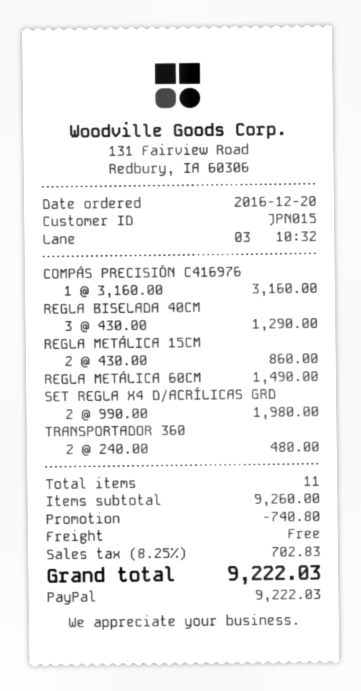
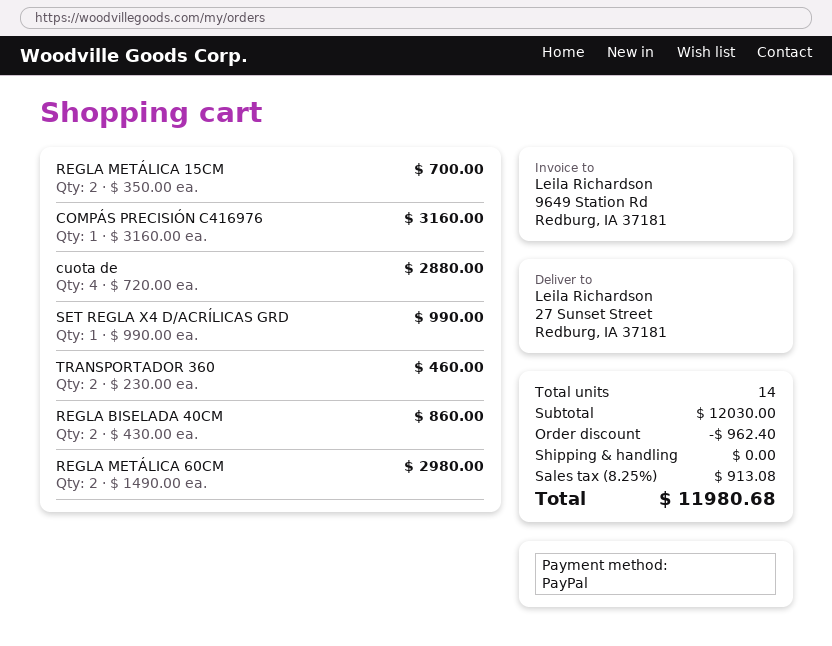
REGLA BISELADA 40CM: 3 x 430.00 = 1290.00 -> 2 x 430.00 = 860.00
REGLA METÁLICA 15CM: 2 x 430.00 = 860.00 -> 2 x 350.00 = 700.00
REGLA METÁLICA 60CM: 1 x 1490.00 = 1490.00 -> 2 x 1490.00 = 2980.00
SET REGLA X4 D/ACRÍLICAS GRD: 2 x 990.00 = 1980.00 -> 1 x 990.00 = 990.00
TRANSPORTADOR 360: 2 x 240.00 = 480.00 -> 2 x 230.00 = 460.00
cuota de: none -> 4 x 720.00 = 2880.00
total quantity: 11 -> 14
subtotal: 9260.00 -> 12030.00
discount: 740.80 -> 962.40
tax: 8.25% = 702.83 -> 8.25% = 913.08
total: 9222.03 -> 11980.68

